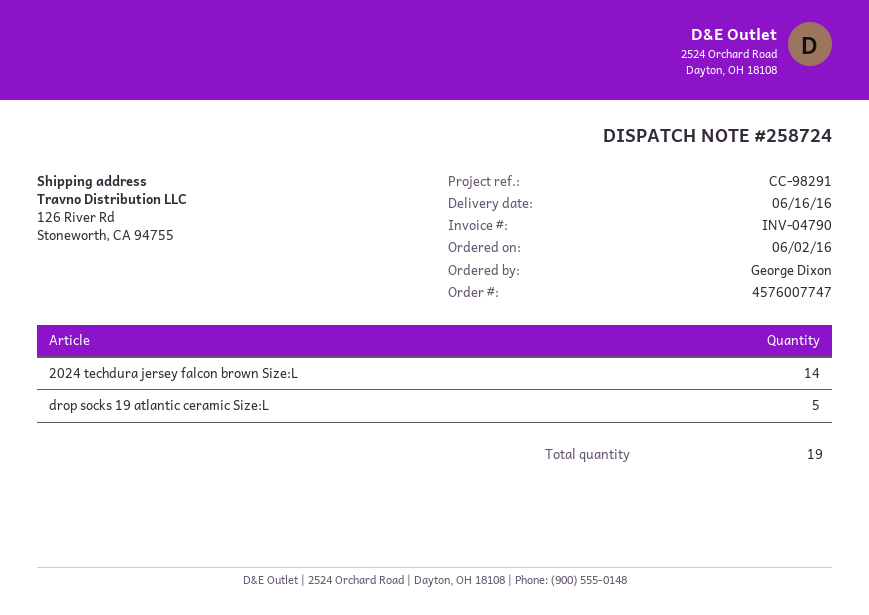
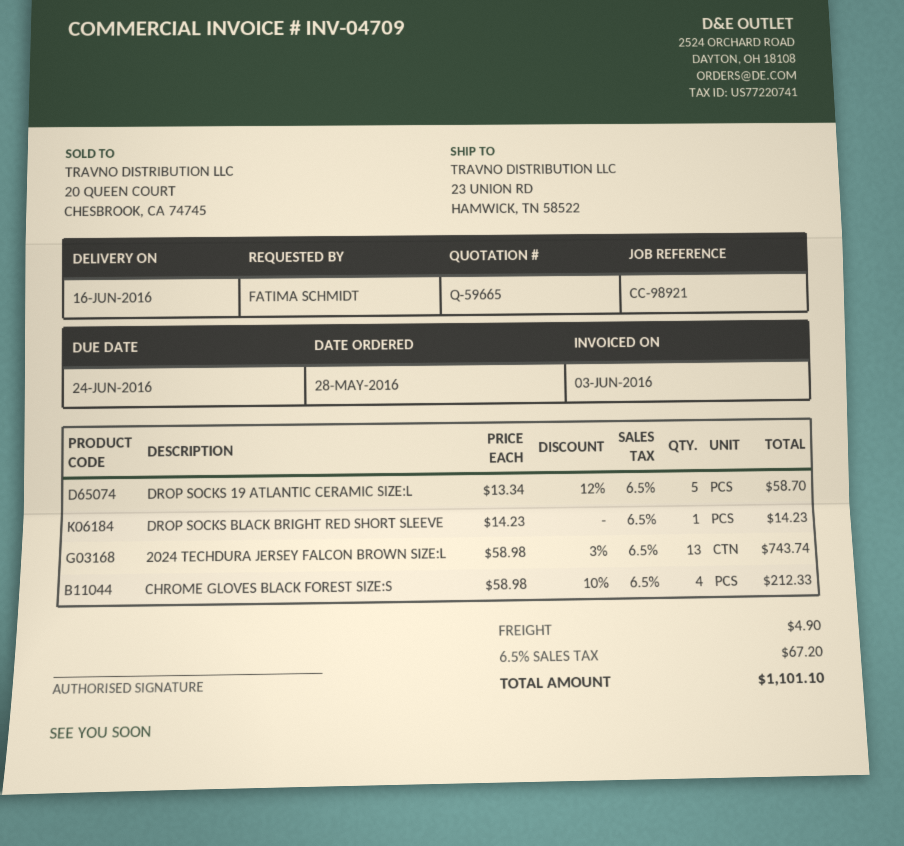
order date: 2016-06-02 -> 2016-05-28
invoice number: INV-04790 -> INV-04709
reference: CC-98291 -> CC-98921
ordered by: George Dixon -> FATIMA SCHMIDT
ship to: 126 River Rd, Stoneworth, CA 94755 -> 23 UNION RD, HAMWICK, TN 58522
2024 techdura jersey falcon brown Size:L: 14 -> 13
DROP SOCKS BLACK BRIGHT RED SHORT SLEEVE: none -> 1
CHROME GLOVES BLACK FOREST SIZE:S: none -> 4

